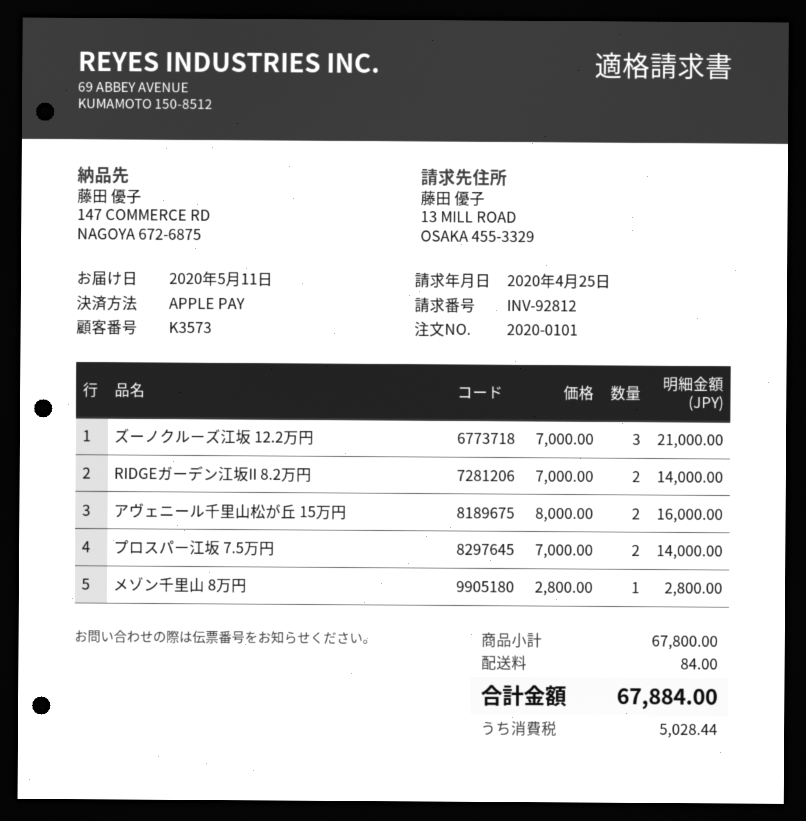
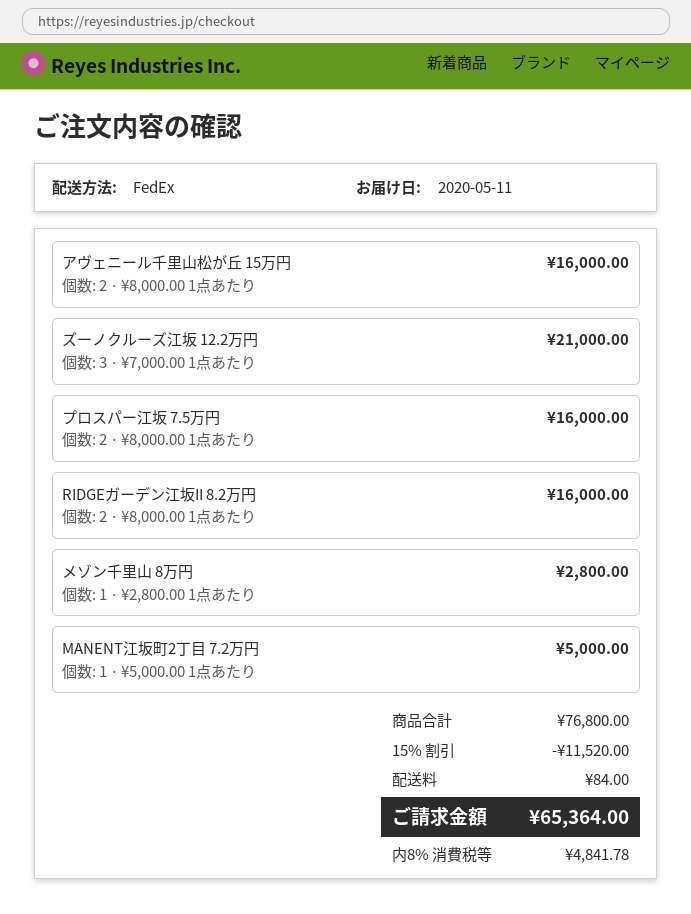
RIDGEガーデン江坂II 8.2万円: 2 x 7000.00 = 14000.00 -> 2 x 8000.00 = 16000.00
プロスパー江坂 7.5万円: 2 x 7000.00 = 14000.00 -> 2 x 8000.00 = 16000.00
MANENT江坂町2丁目 7.2万円: none -> 1 x 5000.00 = 5000.00
subtotal: 67800.00 -> 76800.00
discount: none -> 15% = 11520.00
tax: 5028.44 -> 4841.78
total: 67884.00 -> 65364.00

